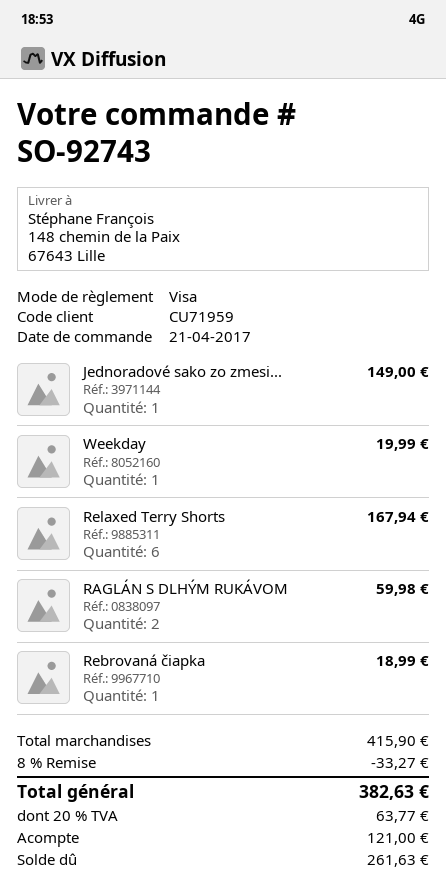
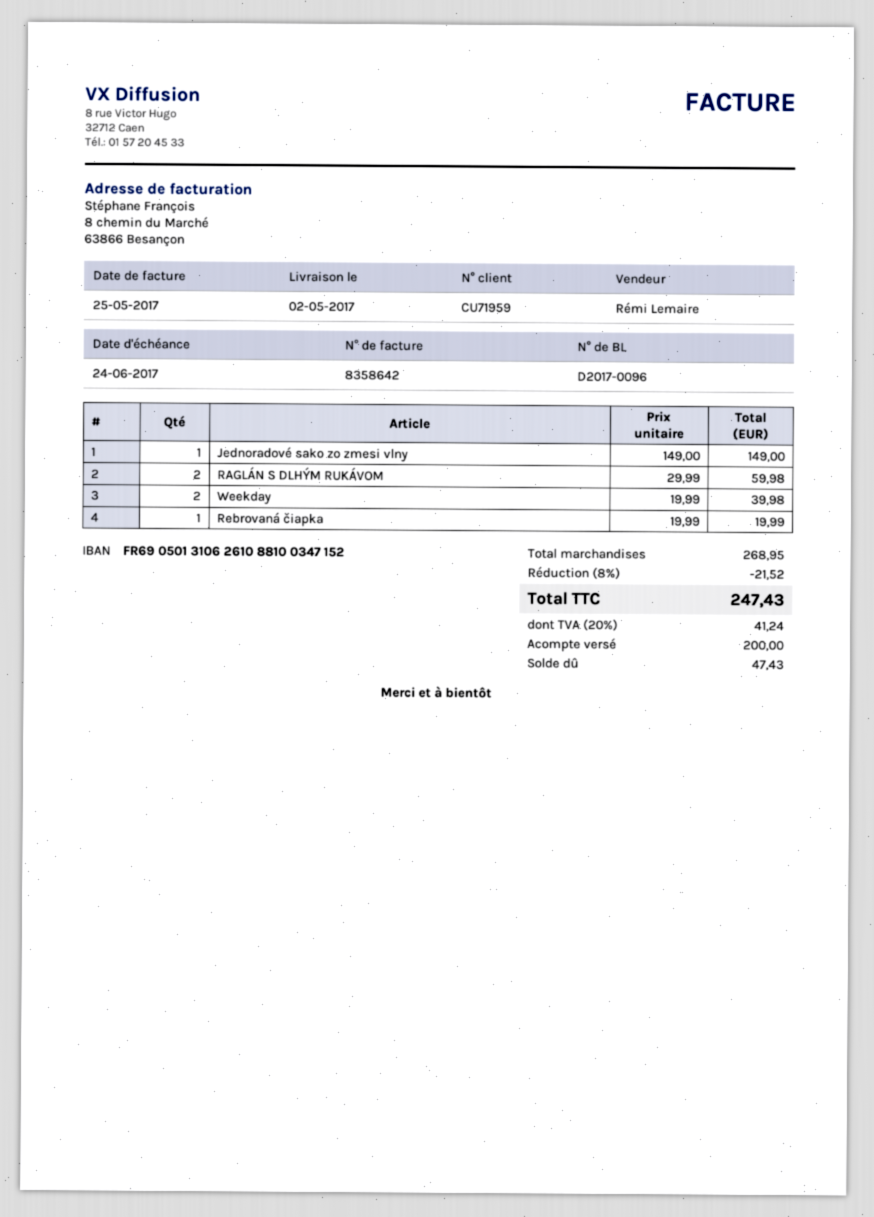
Weekday: 1 for 19.99 -> 2 for 39.98
Relaxed Terry Shorts: 6 for 167.94 -> none
Rebrovaná čiapka: 1 for 18.99 -> 1 for 19.99
subtotal: 415.90 -> 268.95
discount: 8% = 33.27 -> 8% = 21.52
tax: 20% = 63.77 -> 20% = 41.24
total: 382.63 -> 247.43
deposit: 121.00 -> 200.00
balance: 261.63 -> 47.43

